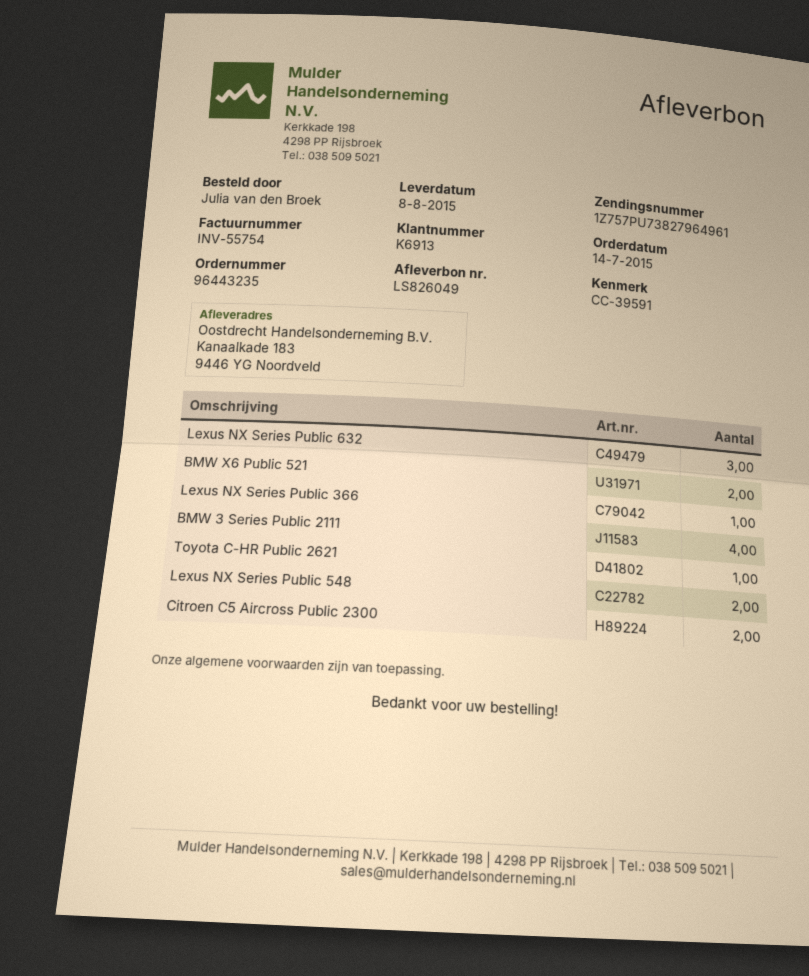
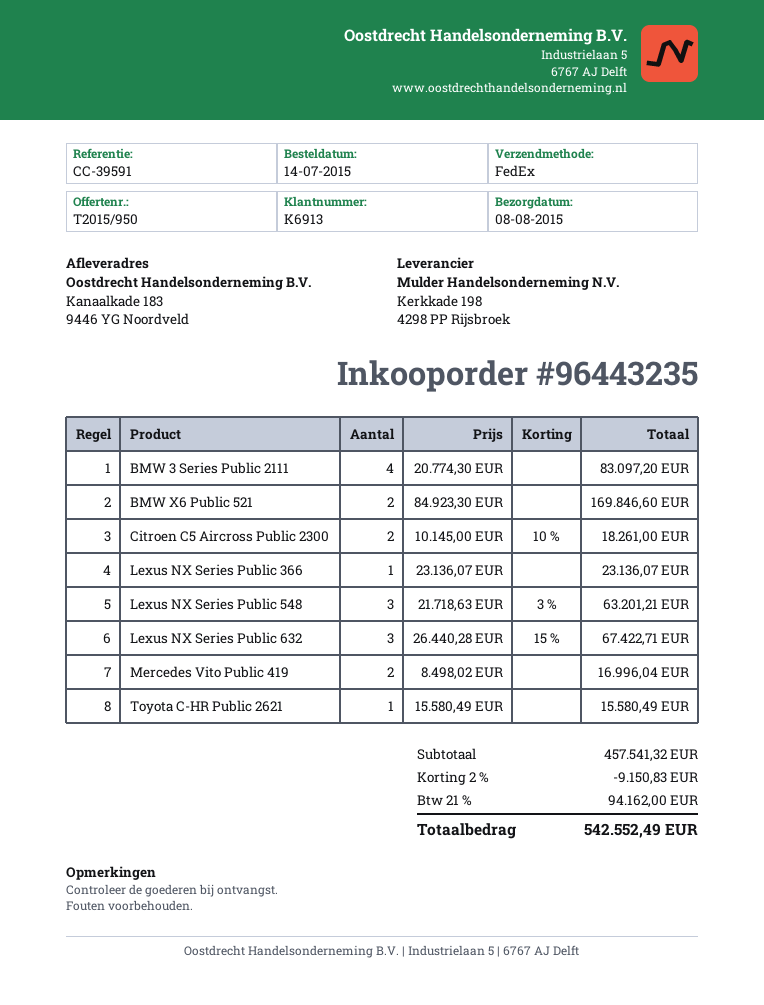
Lexus NX Series Public 548: 2 -> 3
Mercedes Vito Public 419: none -> 2

